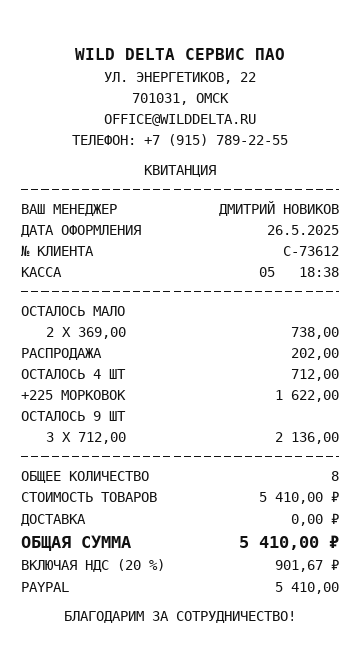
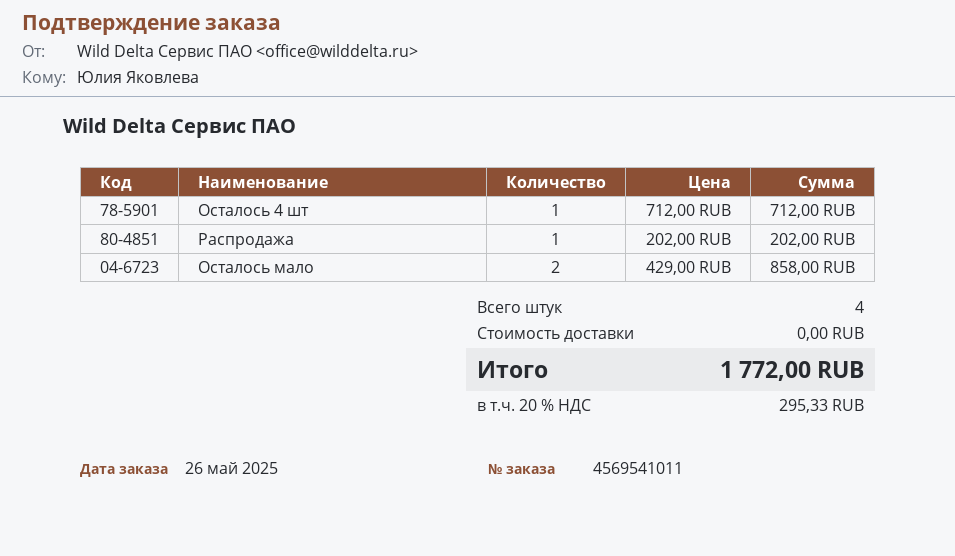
ОСТАЛОСЬ МАЛО: 2 x 369.00 = 738.00 -> 2 x 429.00 = 858.00
+225 МОРКОВОК: 1 x 1622.00 = 1622.00 -> none
ОСТАЛОСЬ 9 ШТ: 3 x 712.00 = 2136.00 -> none
total quantity: 8 -> 4
tax: 20% = 901.67 -> 20% = 295.33
total: 5410.00 -> 1772.00

